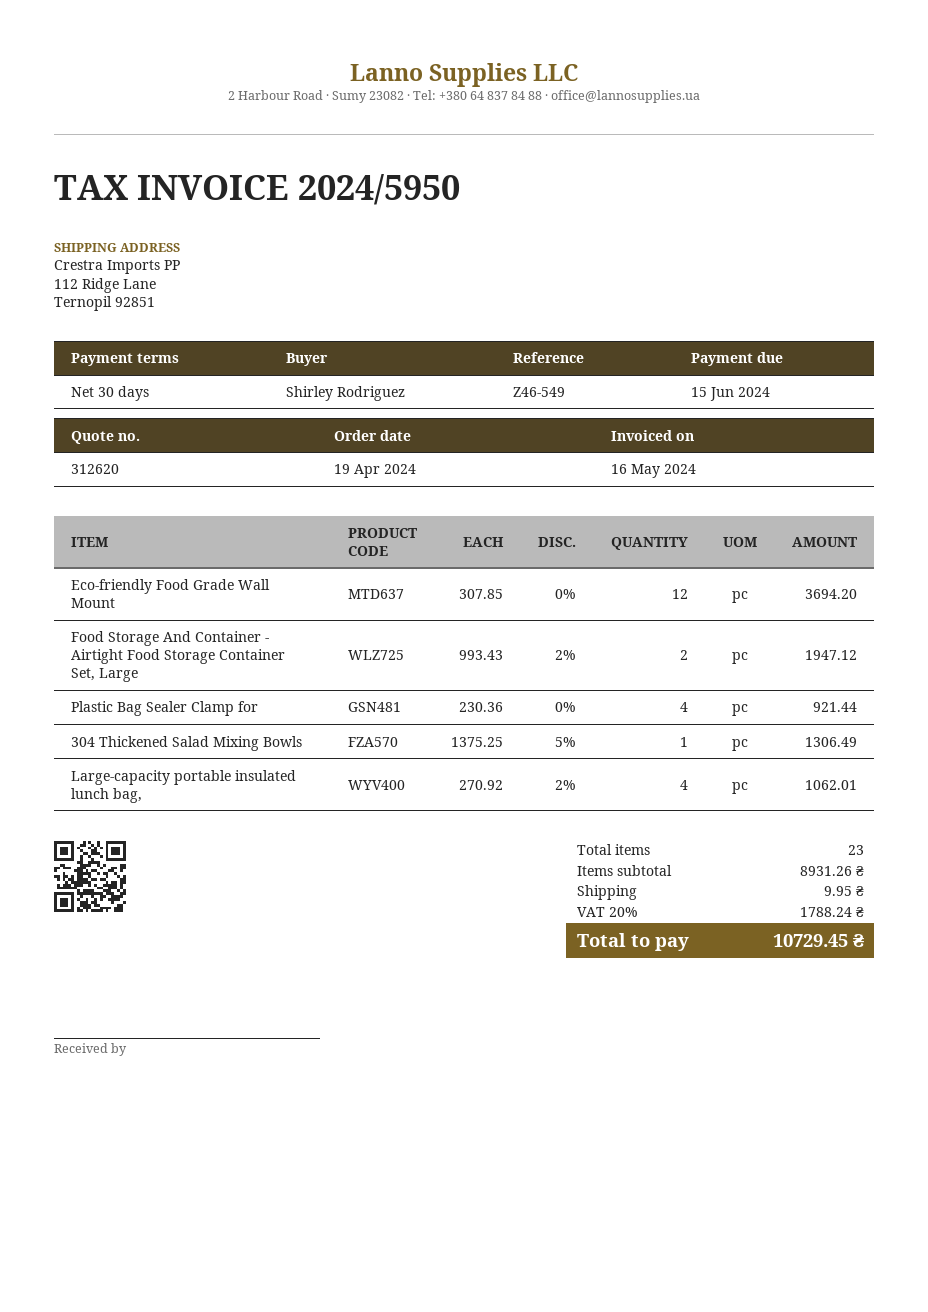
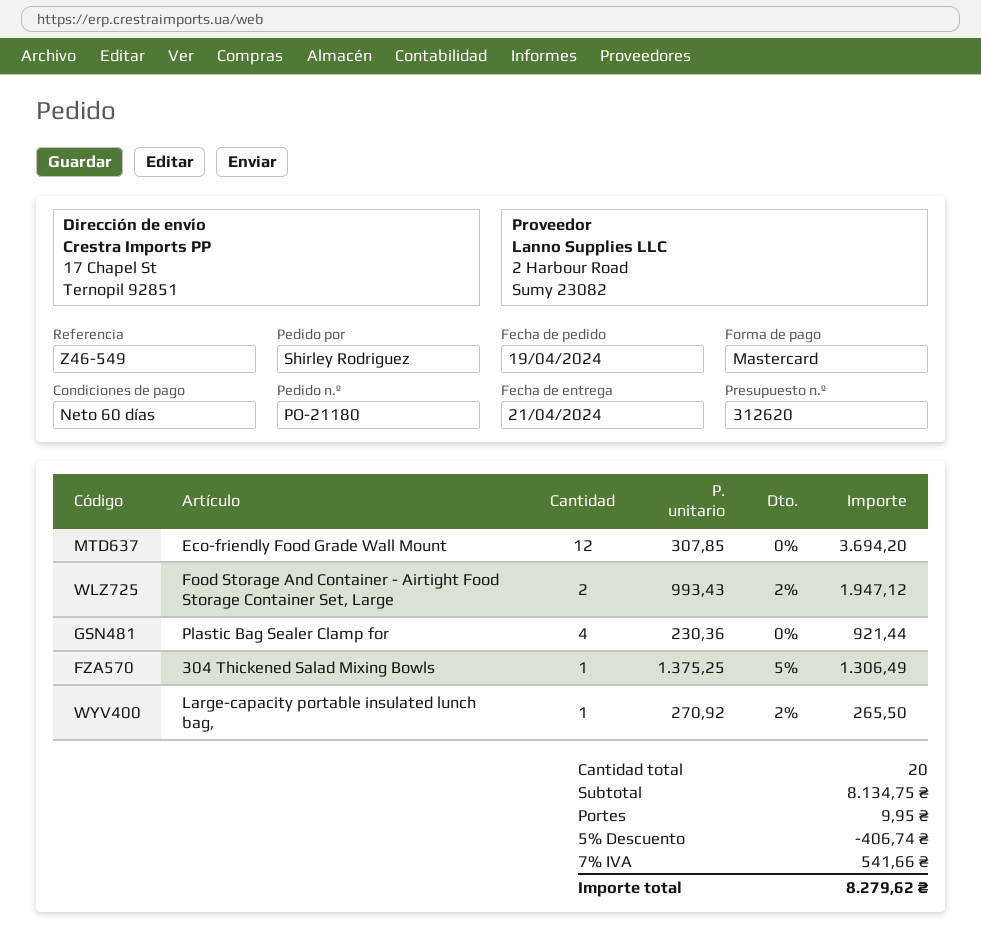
payment terms: 30 days -> 60 days
ship to: 112 Ridge Lane, Ternopil 92851 -> 17 Chapel St, Ternopil 92851
Large-capacity portable insulated lunch bag,: 4 x 270.92 - 2% = 1062.01 -> 1 x 270.92 - 2% = 265.50
total quantity: 23 -> 20
subtotal: 8931.26 -> 8134.75
discount: none -> 5% = 406.74
tax: 20% = 1788.24 -> 7% = 541.66
total: 10729.45 -> 8279.62

